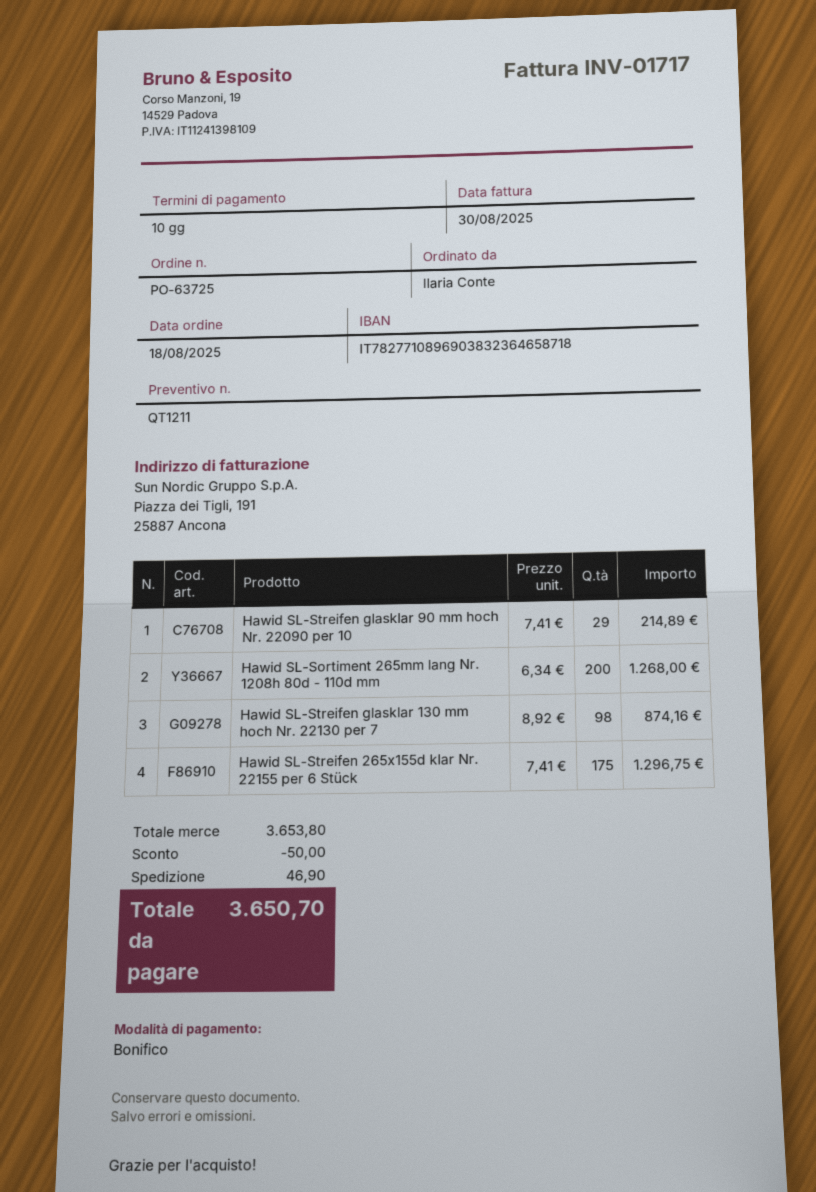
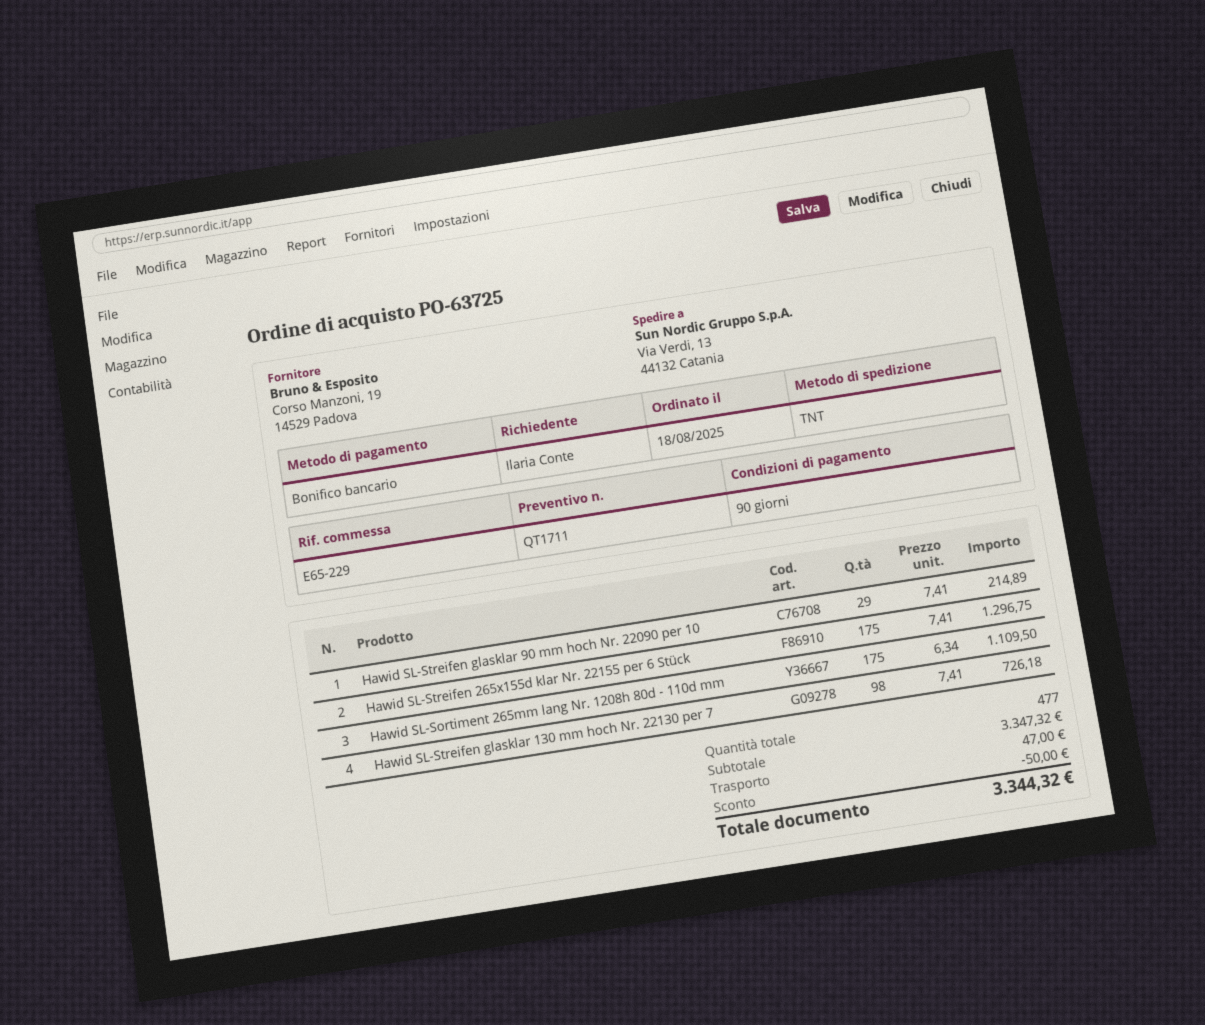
quote number: QT1211 -> QT1711
payment terms: 10 days -> 90 days
Hawid SL-Sortiment 265mm lang Nr. 1208h 80d - 110d mm: 200 x 6.34 = 1268.00 -> 175 x 6.34 = 1109.50
Hawid SL-Streifen glasklar 130 mm hoch Nr. 22130 per 7: 98 x 8.92 = 874.16 -> 98 x 7.41 = 726.18
subtotal: 3653.80 -> 3347.32
shipping: 46.90 -> 47.00
total: 3650.70 -> 3344.32

